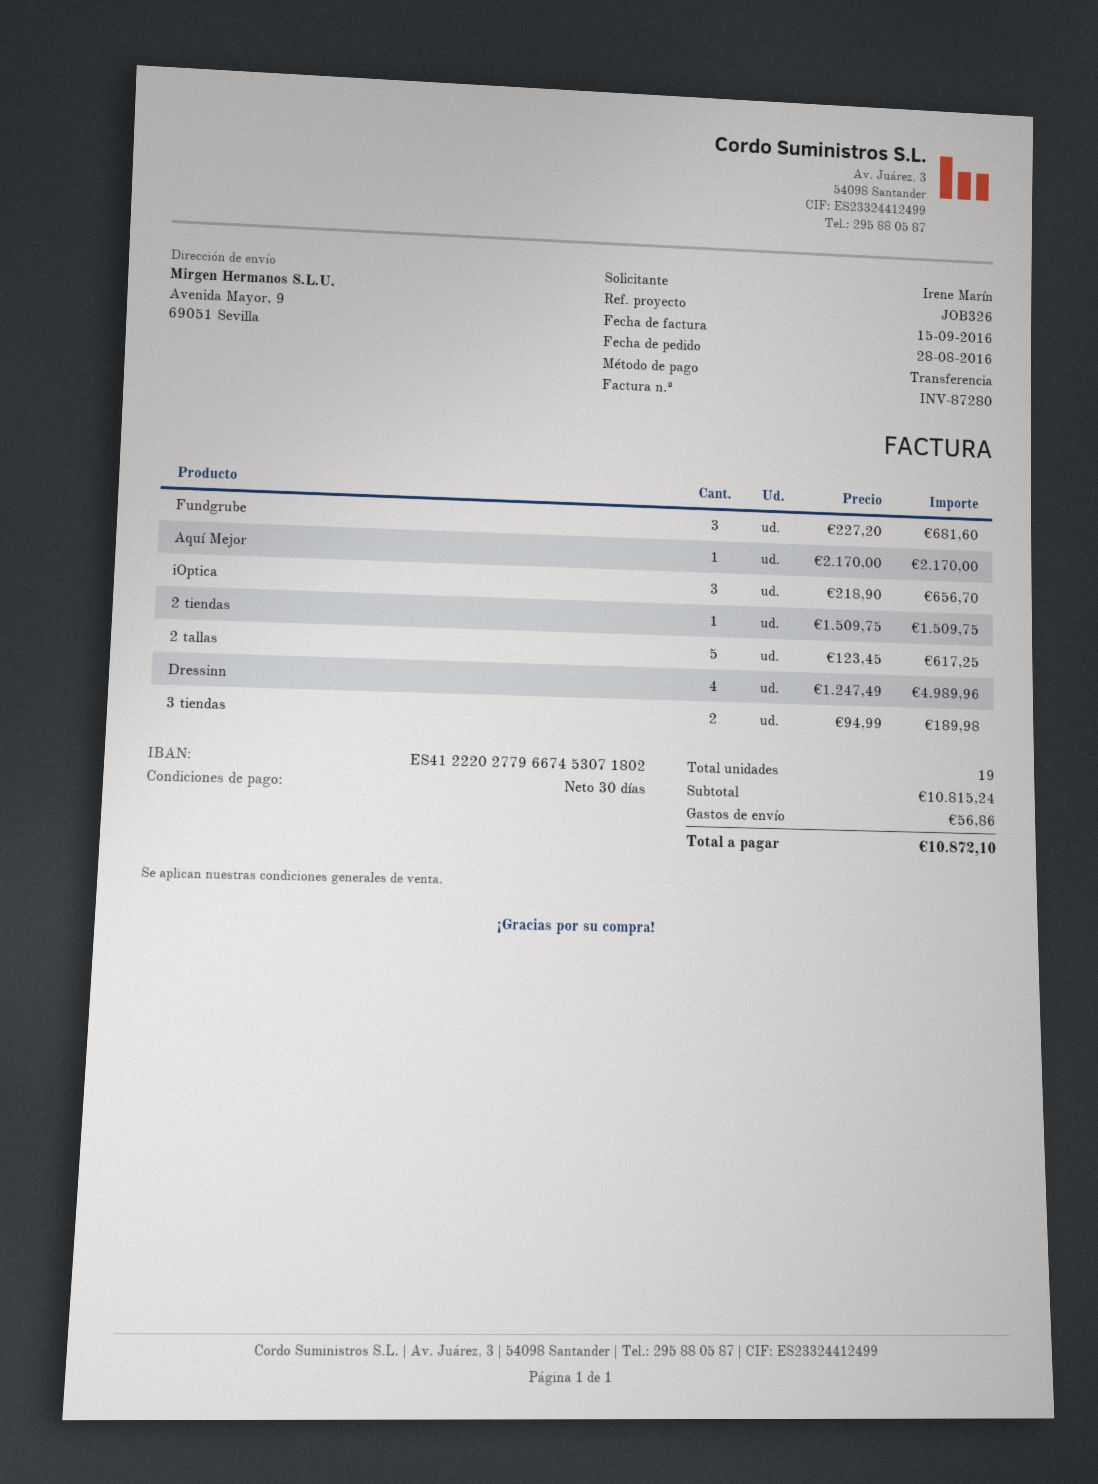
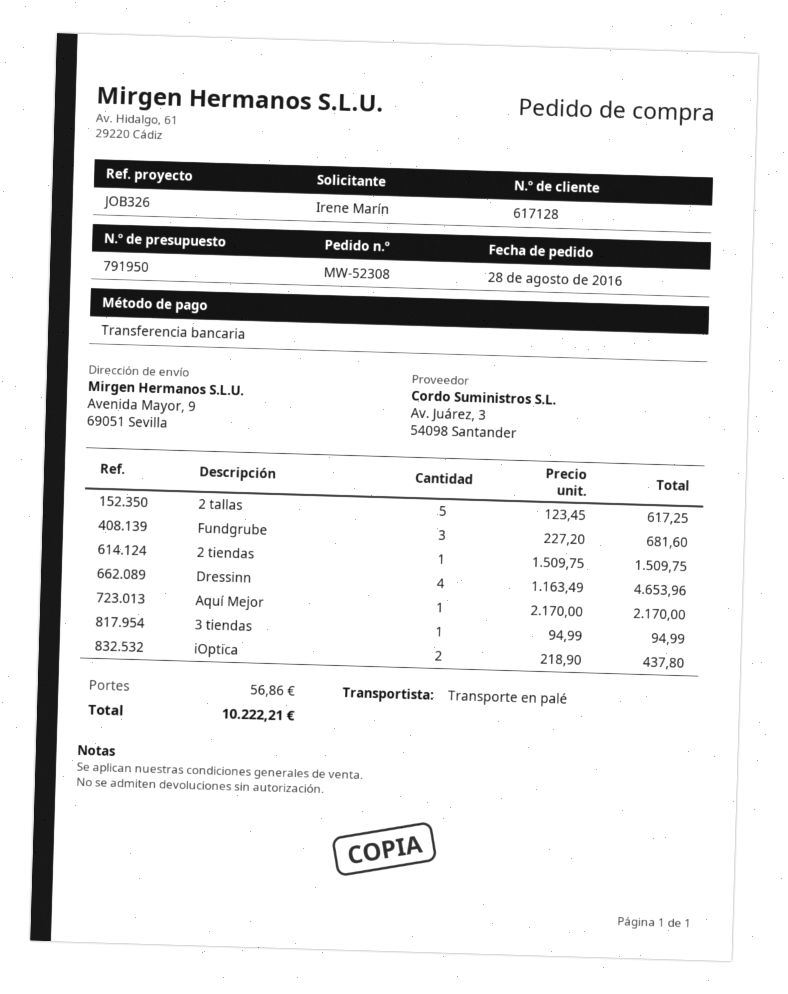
iOptica: 3 x 218.90 = 656.70 -> 2 x 218.90 = 437.80
Dressinn: 4 x 1247.49 = 4989.96 -> 4 x 1163.49 = 4653.96
3 tiendas: 2 x 94.99 = 189.98 -> 1 x 94.99 = 94.99
total: 10872.10 -> 10222.21

